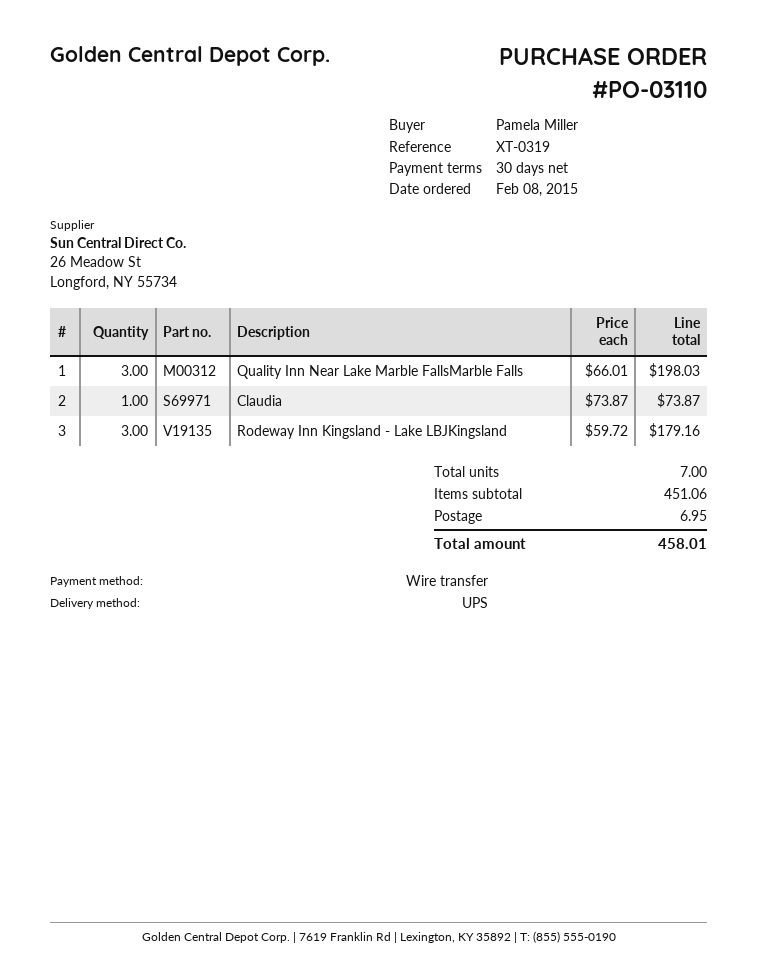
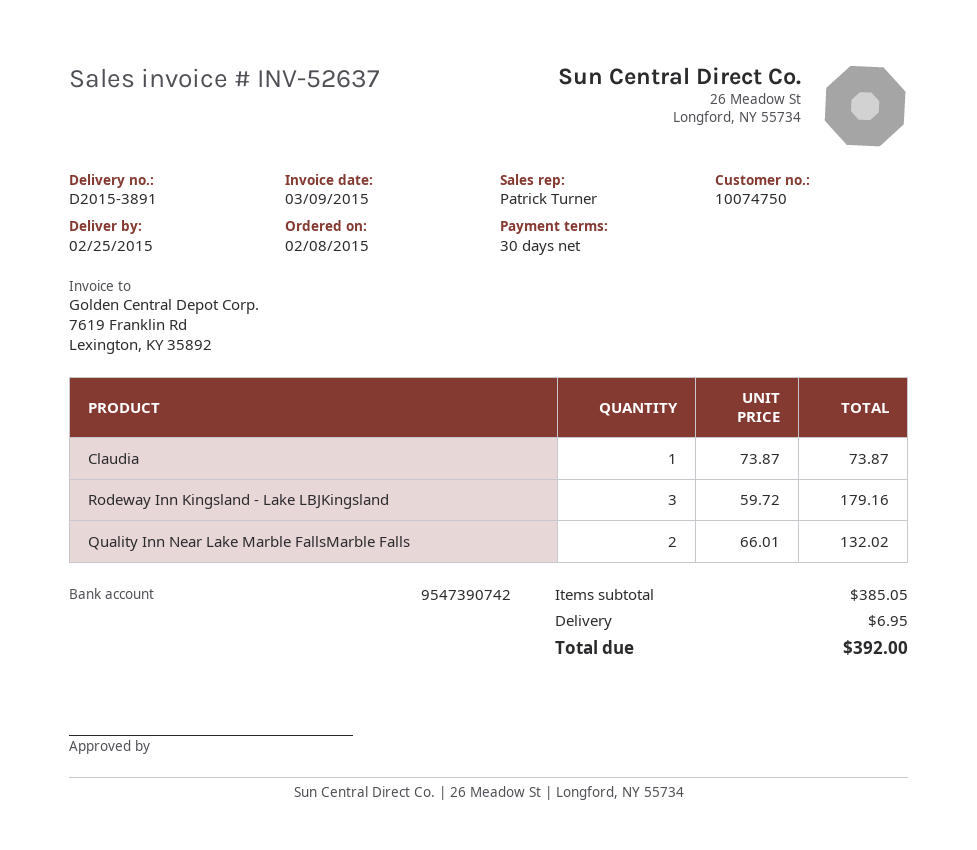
Quality Inn Near Lake Marble FallsMarble Falls: 3 x 66.01 = 198.03 -> 2 x 66.01 = 132.02
subtotal: 451.06 -> 385.05
total: 458.01 -> 392.00

